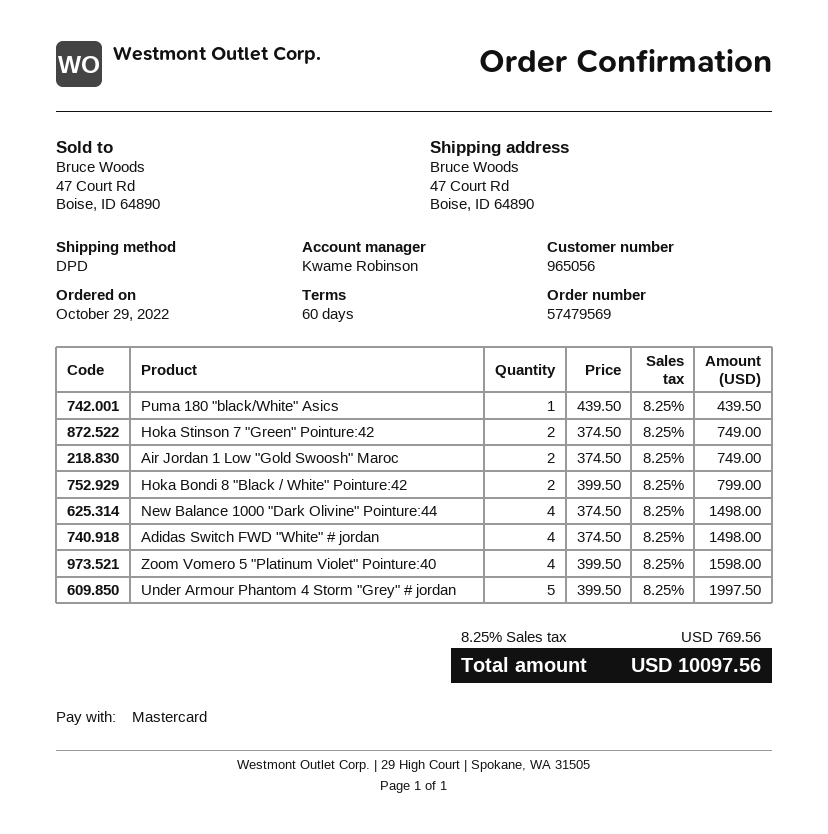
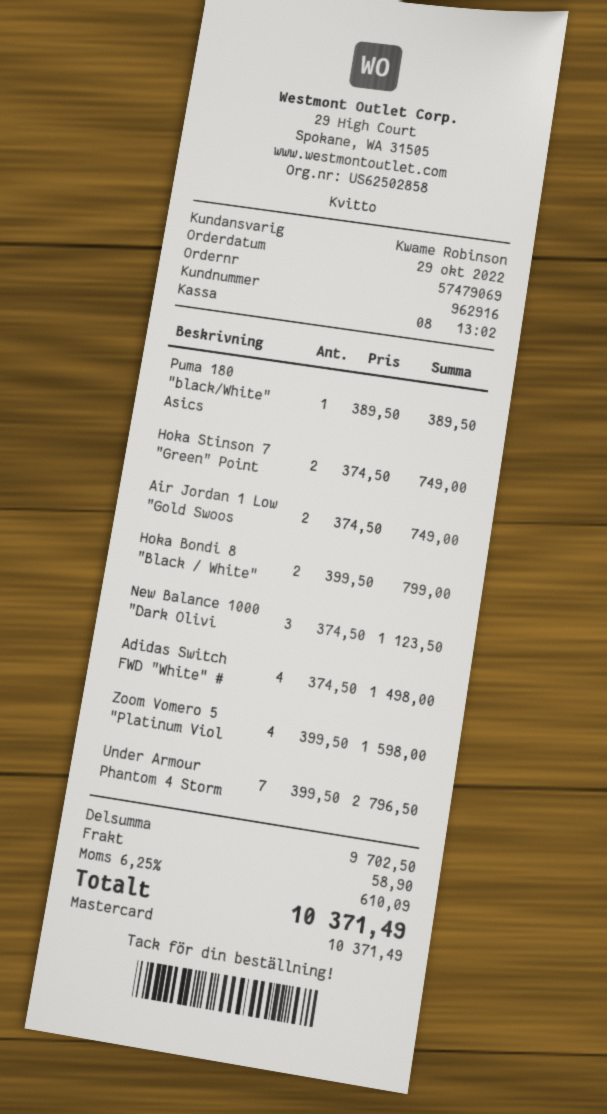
order number: 57479569 -> 57479069
customer number: 965056 -> 962916
Puma 180 "black/White" Asics: 1 x 439.50 = 439.50 -> 1 x 389.50 = 389.50
New Balance 1000 "Dark Olivine" Pointure:44: 4 x 374.50 = 1498.00 -> 3 x 374.50 = 1123.50
Under Armour Phantom 4 Storm "Grey" # jordan: 5 x 399.50 = 1997.50 -> 7 x 399.50 = 2796.50
shipping: none -> 58.90
tax: 8.25% = 769.56 -> 6.25% = 610.09
total: 10097.56 -> 10371.49

